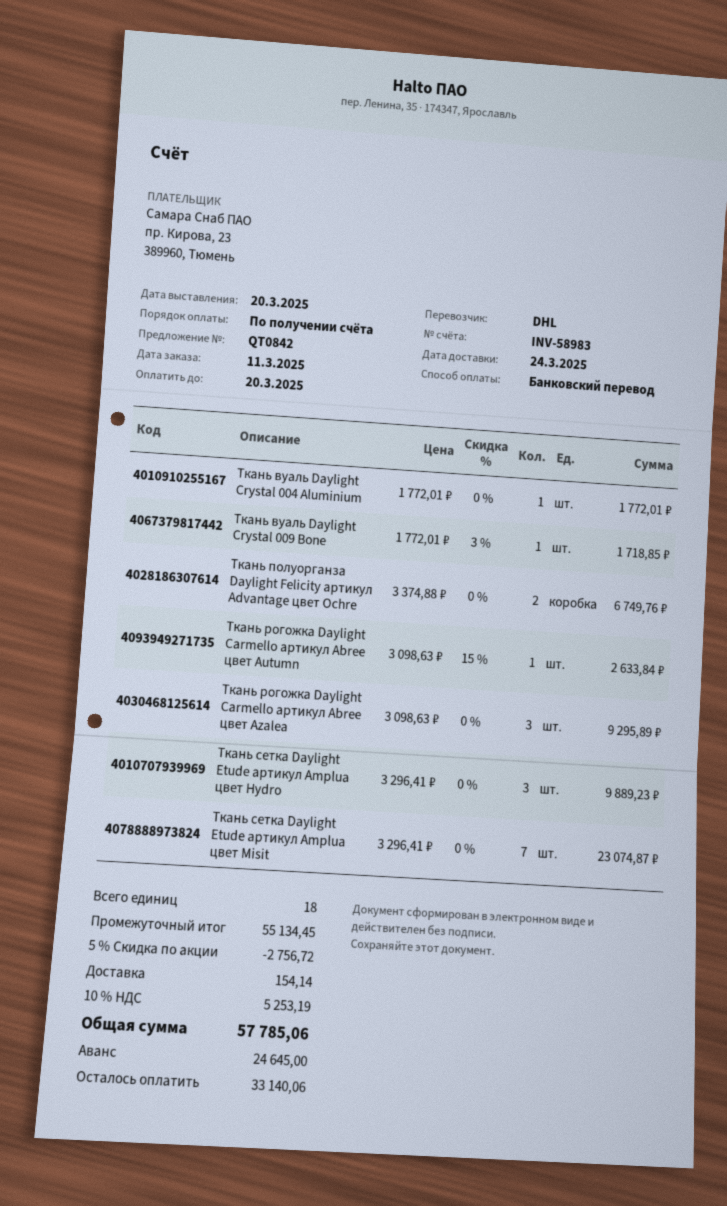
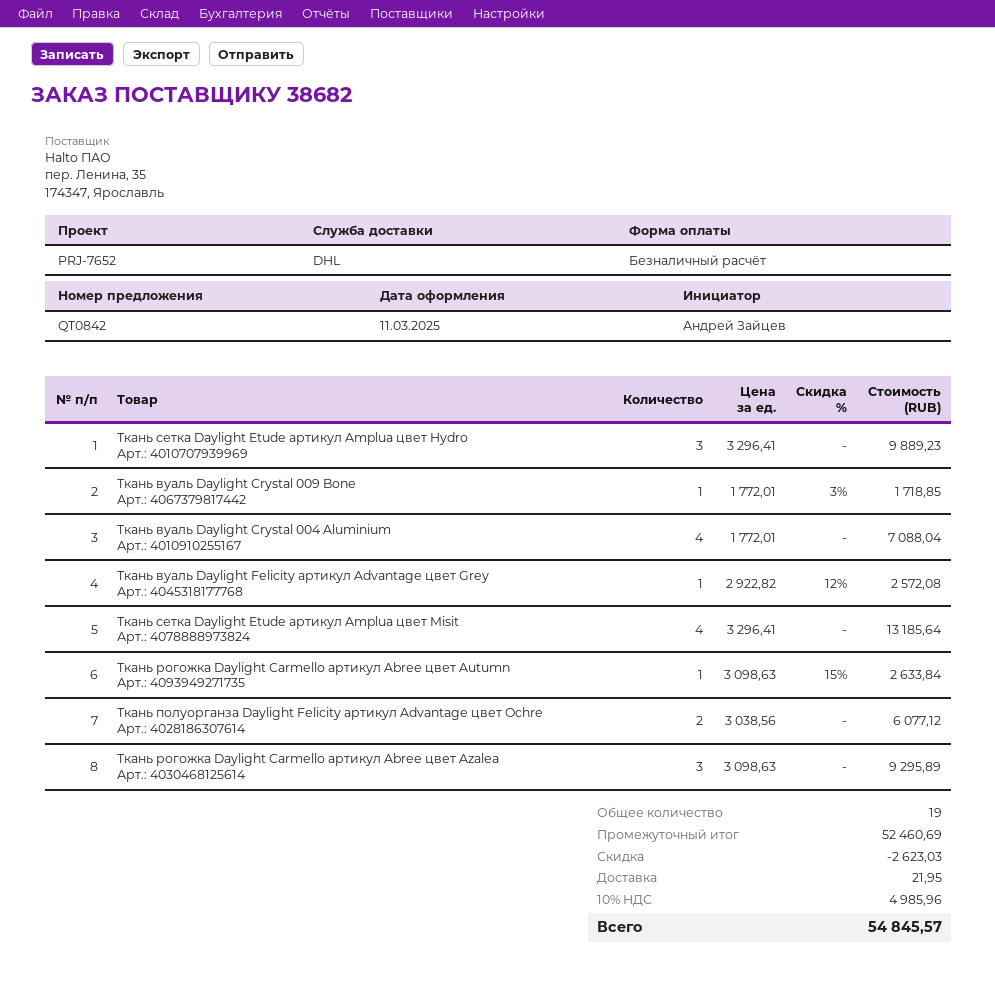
Ткань вуаль Daylight Crystal 004 Aluminium: 1 x 1772.01 = 1772.01 -> 4 x 1772.01 = 7088.04
Ткань полуорганза Daylight Felicity артикул Advantage цвет Ochre: 2 x 3374.88 = 6749.76 -> 2 x 3038.56 = 6077.12
Ткань сетка Daylight Etude артикул Amplua цвет Misit: 7 x 3296.41 = 23074.87 -> 4 x 3296.41 = 13185.64
Ткань вуаль Daylight Felicity артикул Advantage цвет Grey: none -> 1 x 2922.82 - 12% = 2572.08
total quantity: 18 -> 19
subtotal: 55134.45 -> 52460.69
discount: 2756.72 -> 2623.03
shipping: 154.14 -> 21.95
tax: 10% = 5253.19 -> 10% = 4985.96
total: 57785.06 -> 54845.57

